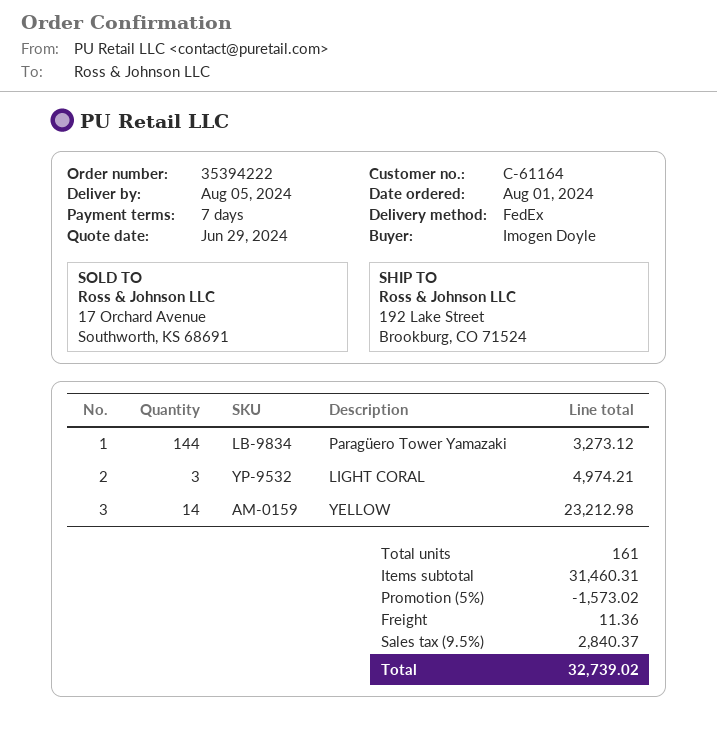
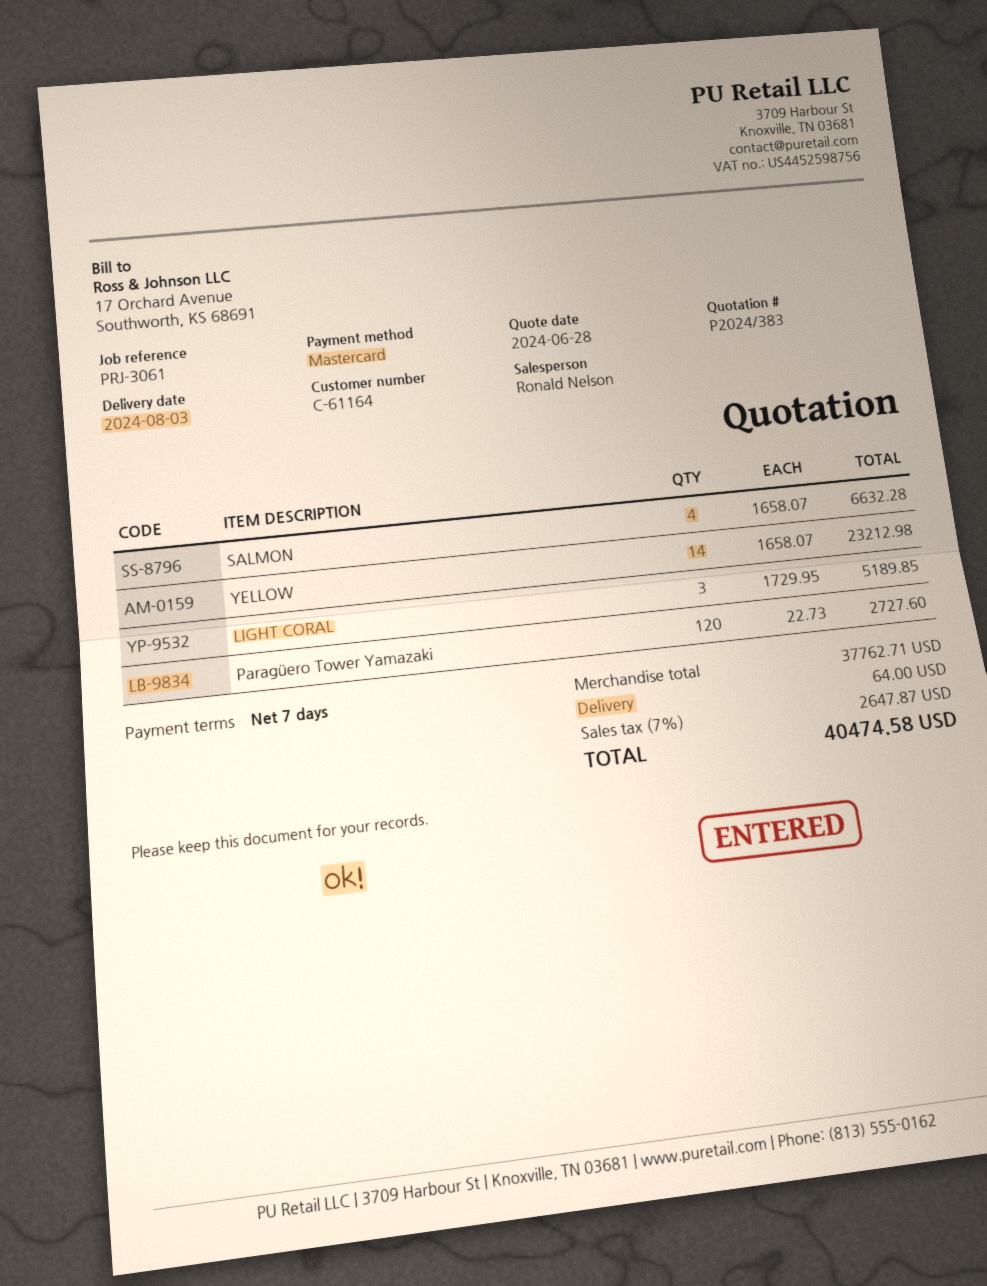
quote date: 2024-06-29 -> 2024-06-28
delivery date: 2024-08-05 -> 2024-08-03
Paragüero Tower Yamazaki: 144 for 3273.12 -> 120 for 2727.60
LIGHT CORAL: 3 for 4974.21 -> 3 for 5189.85
SALMON: none -> 4 for 6632.28
subtotal: 31460.31 -> 37762.71
discount: 5% = 1573.02 -> none
shipping: 11.36 -> 64.00
tax: 9.5% = 2840.37 -> 7% = 2647.87
total: 32739.02 -> 40474.58

